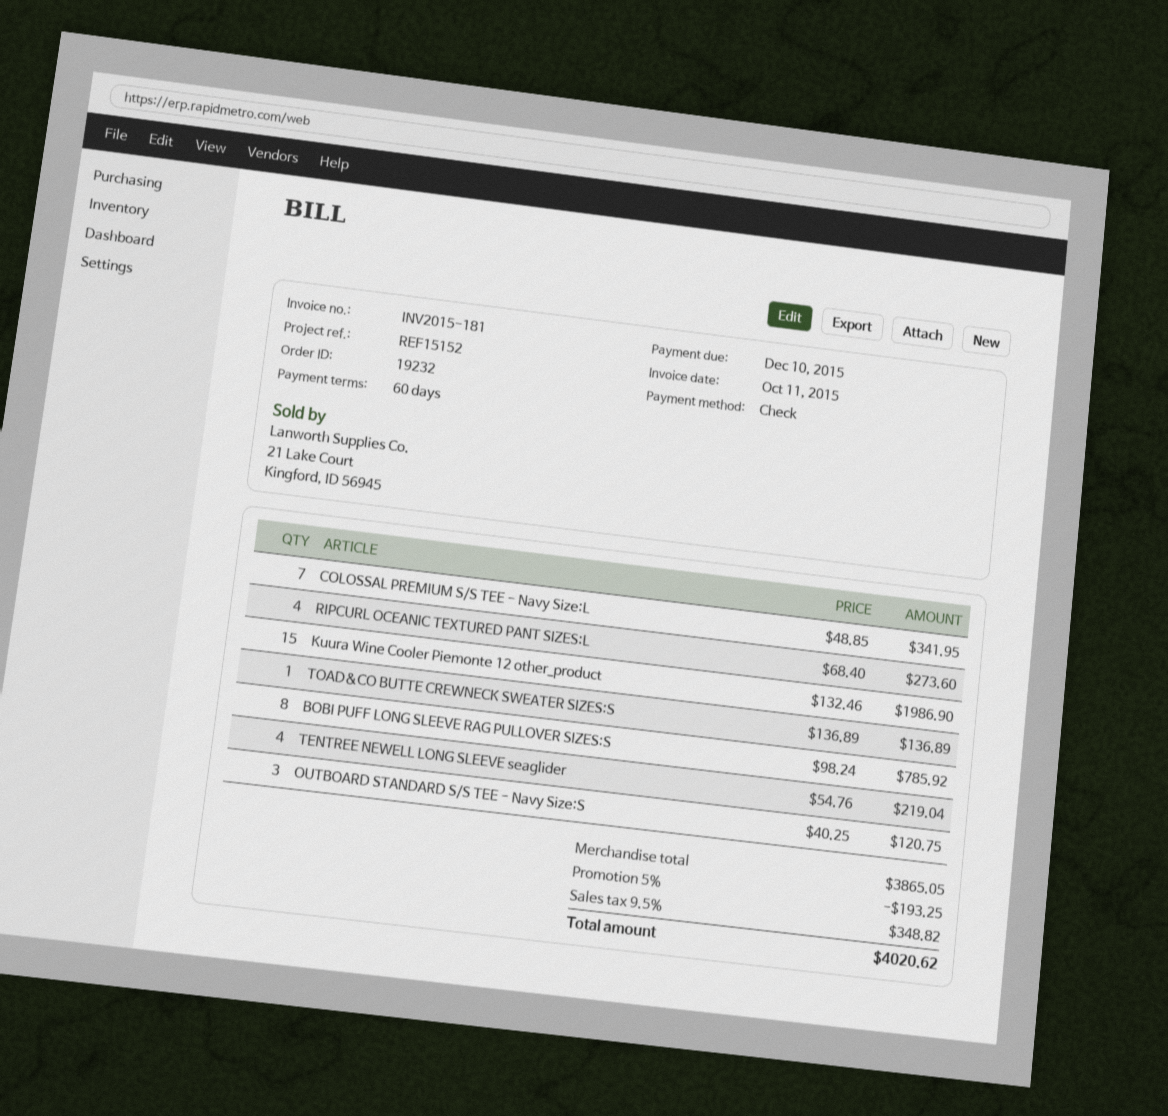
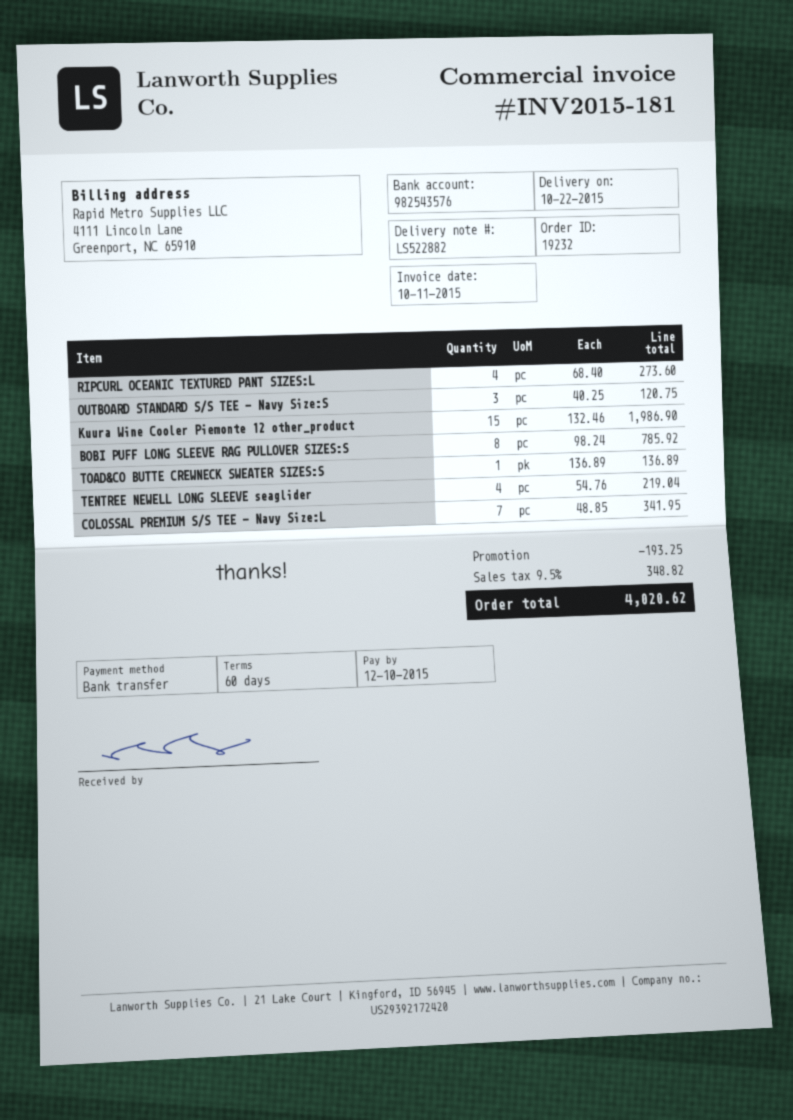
payment method: cheque -> bank transfer

